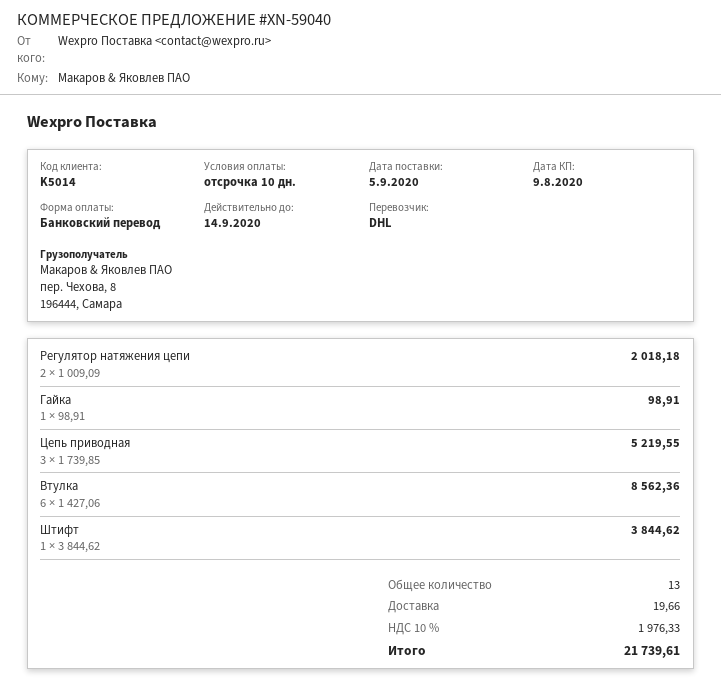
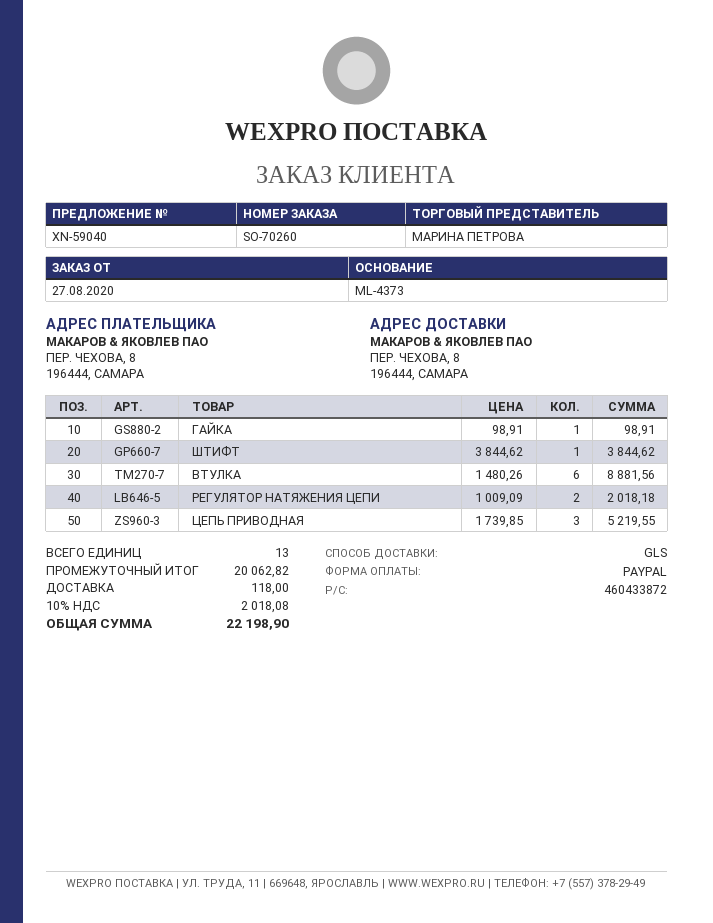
payment method: bank transfer -> PayPal
shipping method: DHL -> GLS
Втулка: 6 x 1427.06 = 8562.36 -> 6 x 1480.26 = 8881.56
shipping: 19.66 -> 118.00
tax: 10% = 1976.33 -> 10% = 2018.08
total: 21739.61 -> 22198.90

